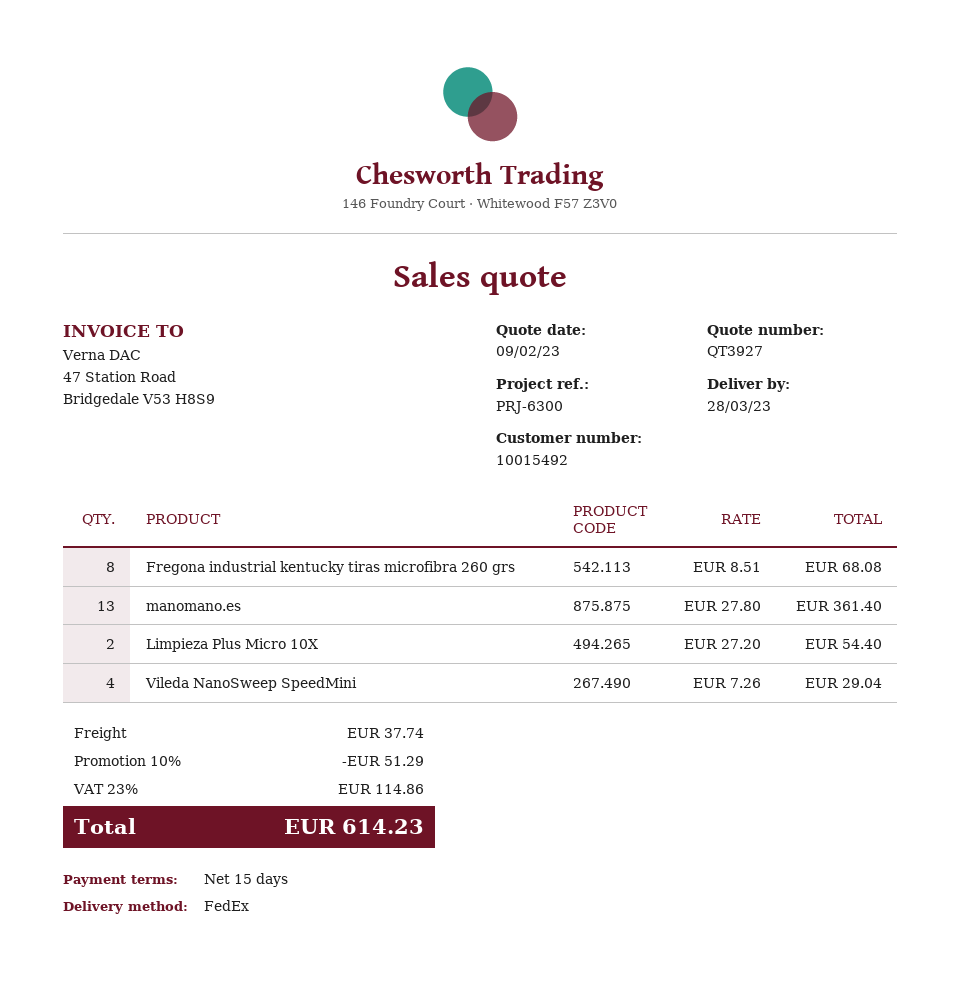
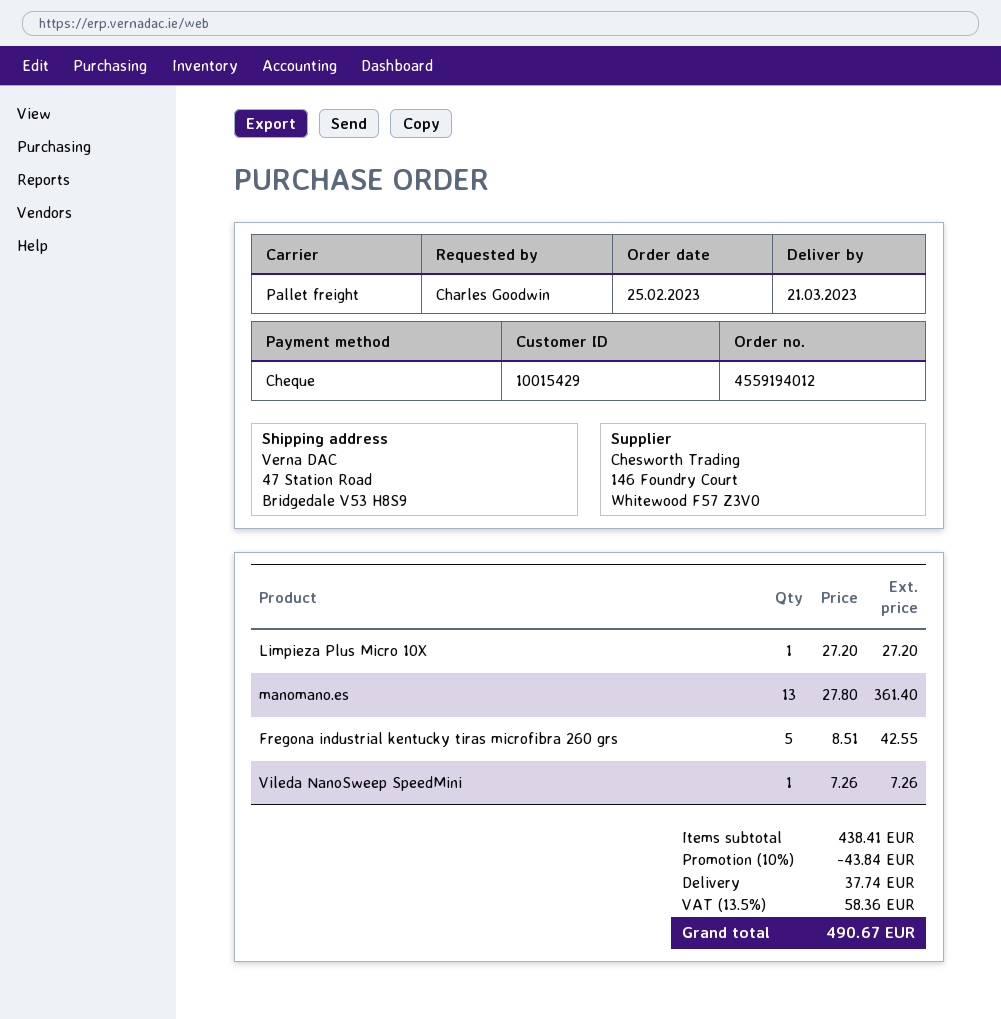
delivery date: 2023-03-28 -> 2023-03-21
customer number: 10015492 -> 10015429
shipping method: FedEx -> pallet freight
Fregona industrial kentucky tiras microfibra 260 grs: 8 x 8.51 = 68.08 -> 5 x 8.51 = 42.55
Limpieza Plus Micro 10X: 2 x 27.20 = 54.40 -> 1 x 27.20 = 27.20
Vileda NanoSweep SpeedMini: 4 x 7.26 = 29.04 -> 1 x 7.26 = 7.26
discount: 10% = 51.29 -> 10% = 43.84
tax: 23% = 114.86 -> 13.5% = 58.36
total: 614.23 -> 490.67

